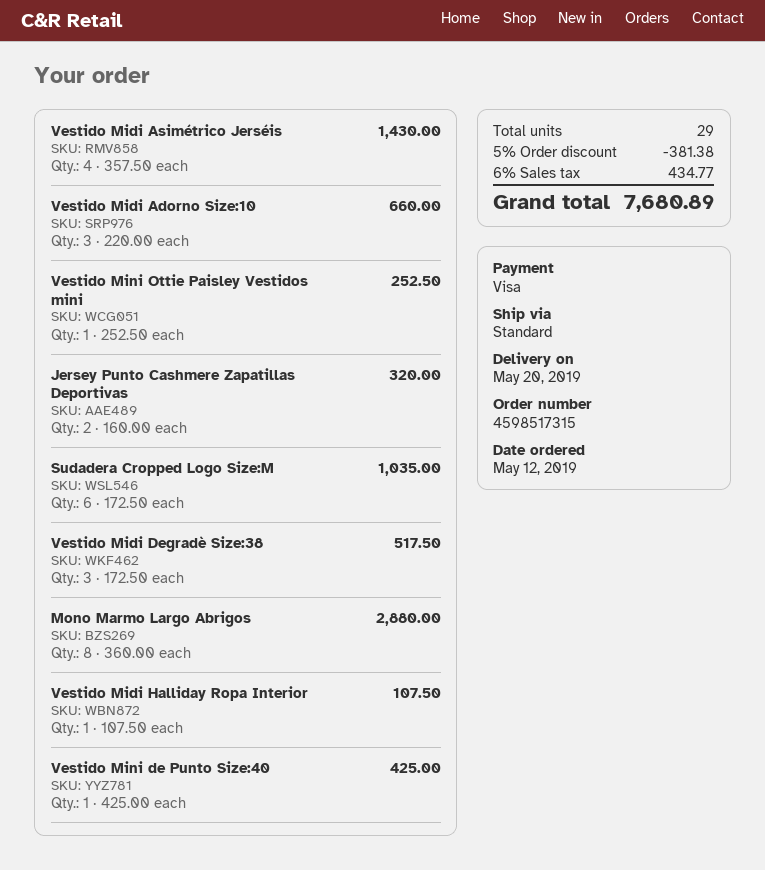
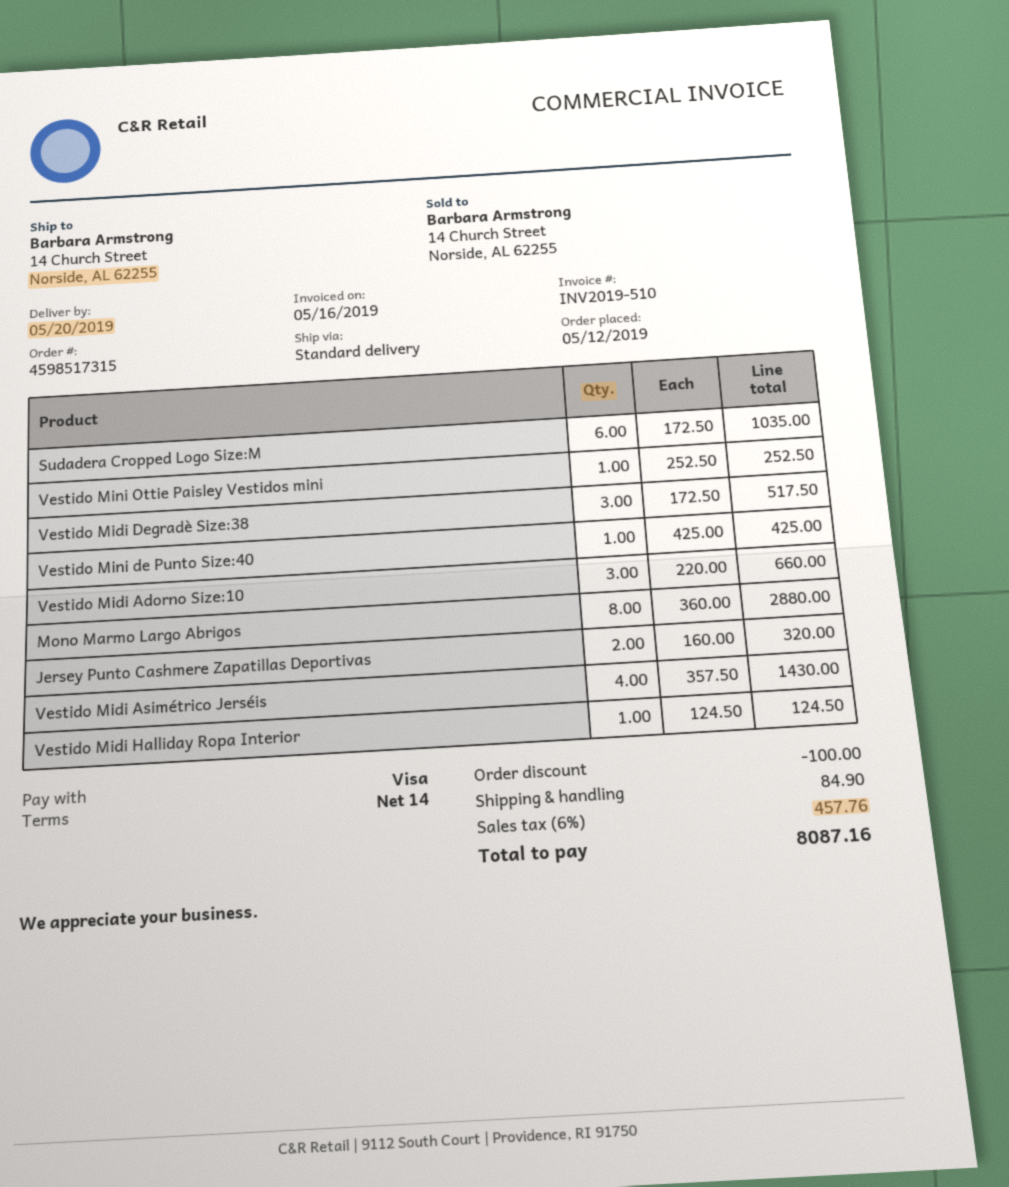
Vestido Midi Halliday Ropa Interior: 1 x 107.50 = 107.50 -> 1 x 124.50 = 124.50
discount: 381.38 -> 100.00
shipping: none -> 84.90
tax: 6% = 434.77 -> 6% = 457.76
total: 7680.89 -> 8087.16

